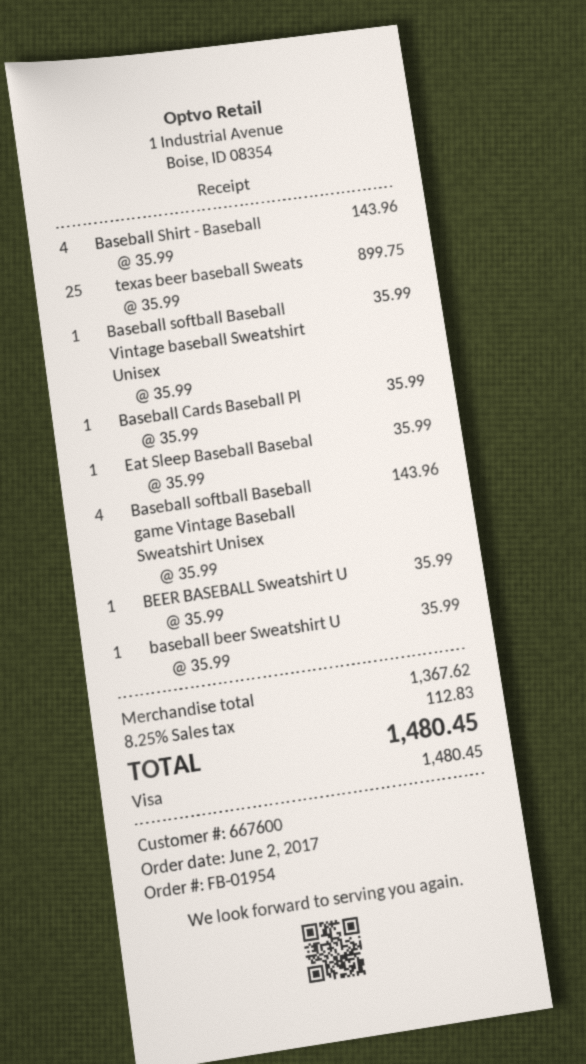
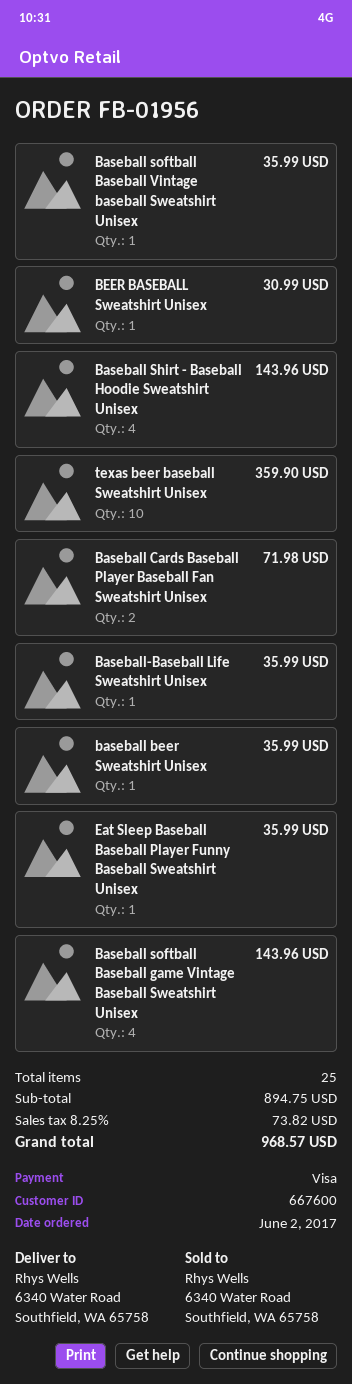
order number: FB-01954 -> FB-01956
texas beer baseball Sweats: 25 for 899.75 -> 10 for 359.90
Baseball Cards Baseball Pl: 1 for 35.99 -> 2 for 71.98
BEER BASEBALL Sweatshirt U: 1 for 35.99 -> 1 for 30.99
Baseball-Baseball Life Sweatshirt Unisex: none -> 1 for 35.99
subtotal: 1367.62 -> 894.75
tax: 8.25% = 112.83 -> 8.25% = 73.82
total: 1480.45 -> 968.57

